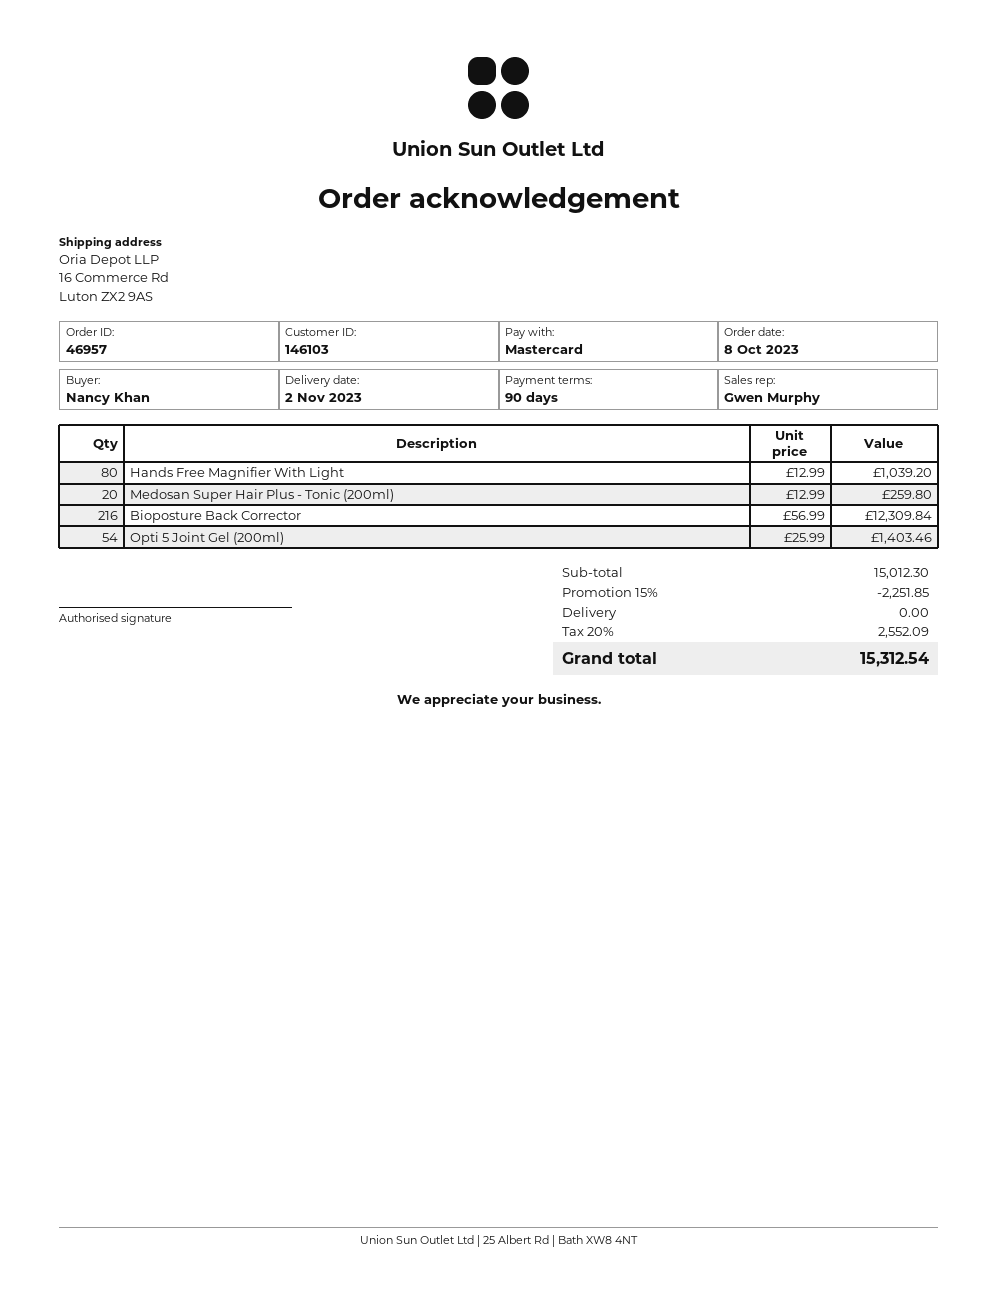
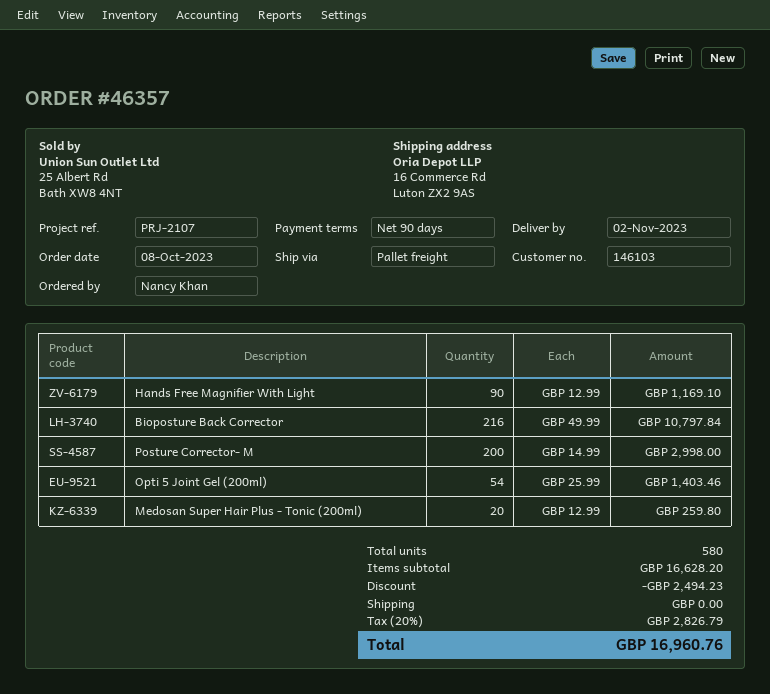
order number: 46957 -> 46357
Hands Free Magnifier With Light: 80 x 12.99 = 1039.20 -> 90 x 12.99 = 1169.10
Bioposture Back Corrector: 216 x 56.99 = 12309.84 -> 216 x 49.99 = 10797.84
Posture Corrector- M: none -> 200 x 14.99 = 2998.00
subtotal: 15012.30 -> 16628.20
discount: 2251.85 -> 2494.23
tax: 20% = 2552.09 -> 20% = 2826.79
total: 15312.54 -> 16960.76

